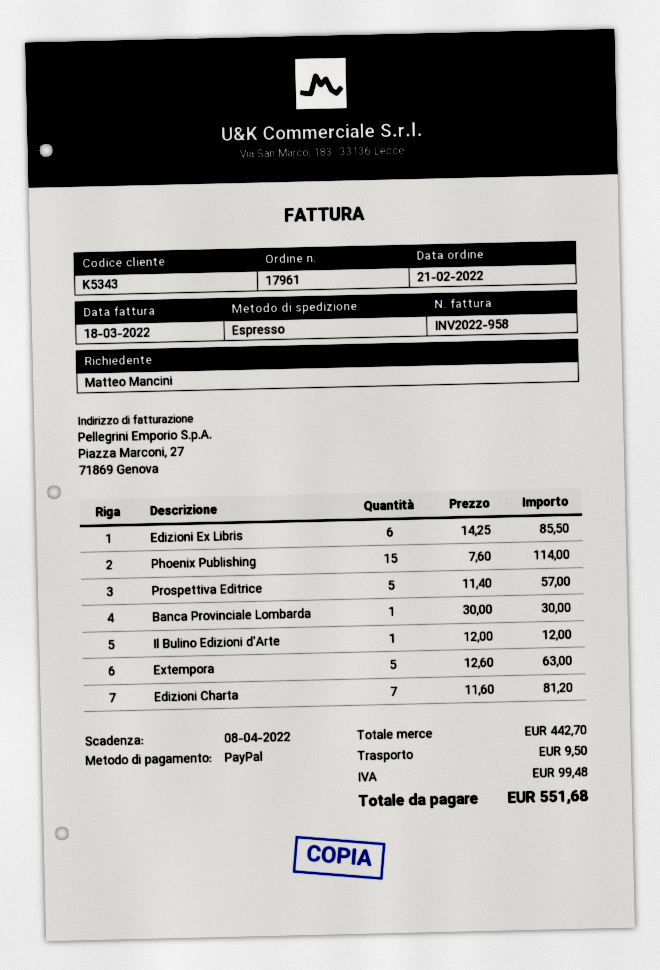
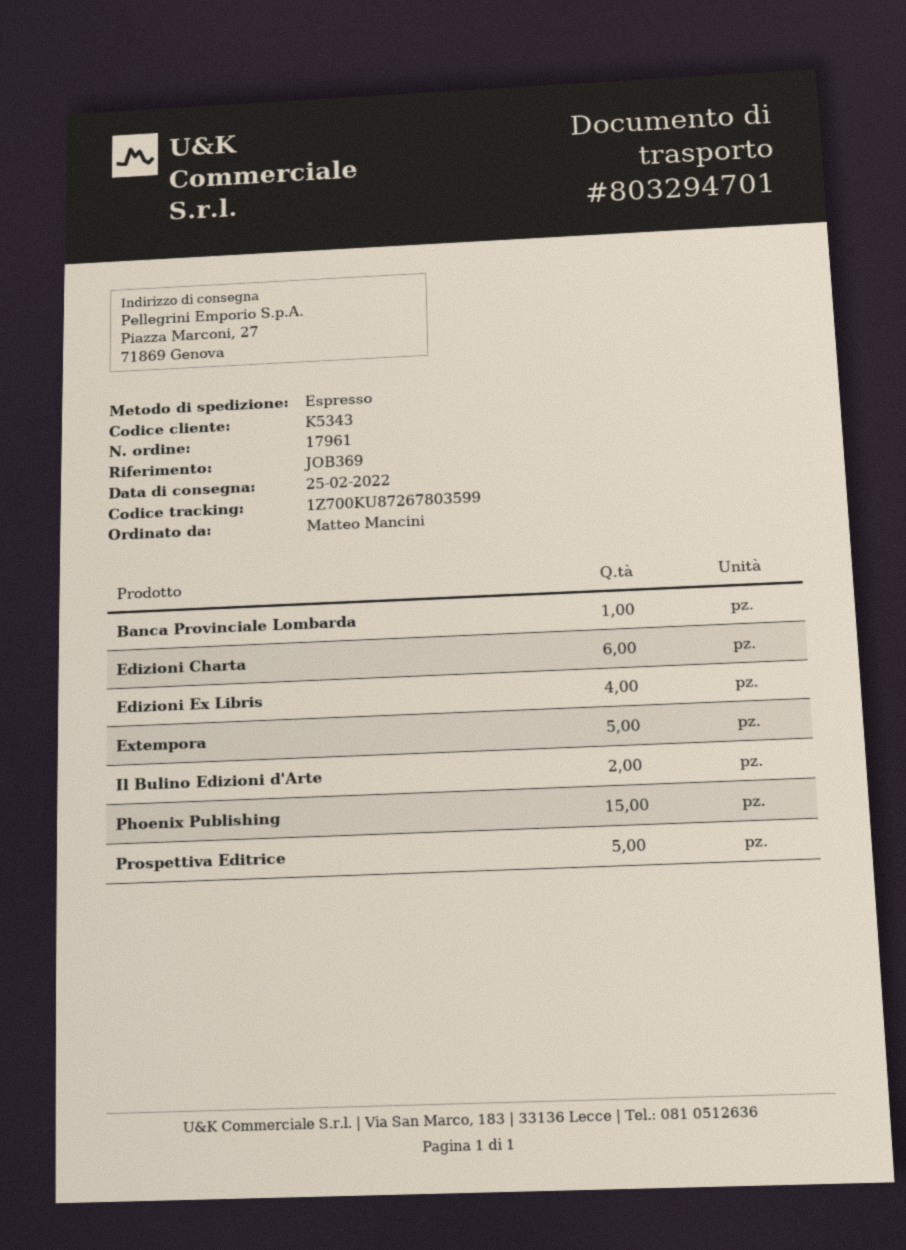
Edizioni Ex Libris: 6 -> 4
Il Bulino Edizioni d'Arte: 1 -> 2
Edizioni Charta: 7 -> 6

